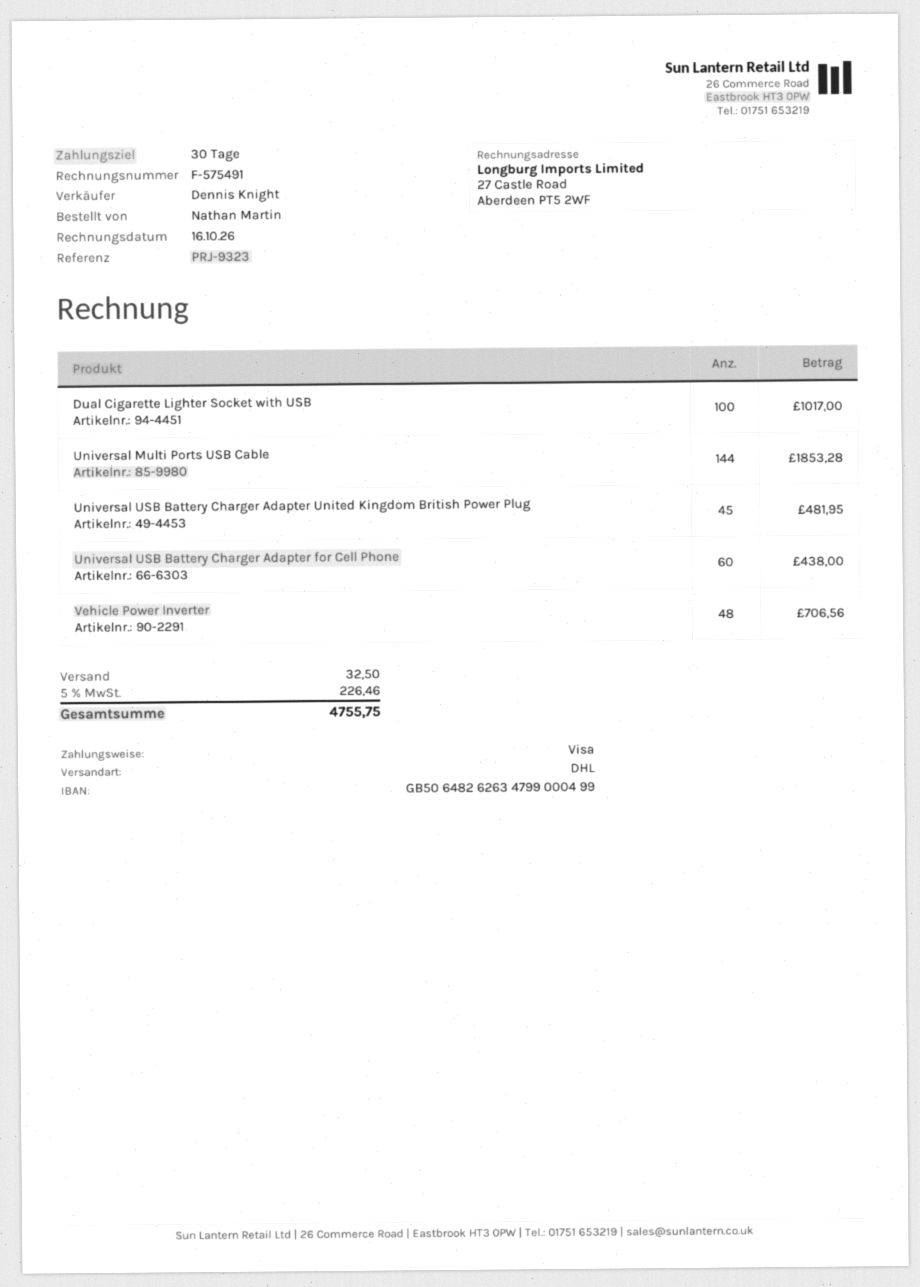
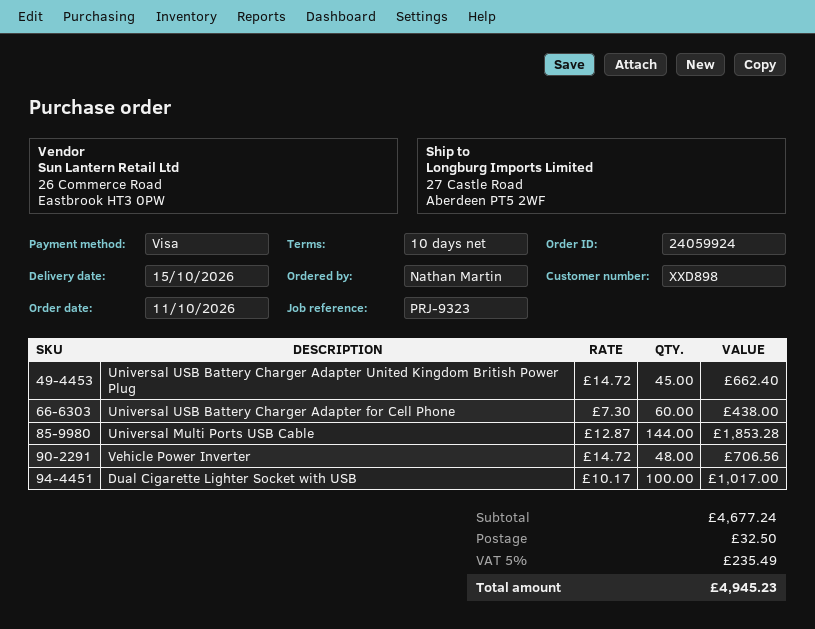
payment terms: 30 days -> 10 days
Universal USB Battery Charger Adapter United Kingdom British Power Plug: 45 for 481.95 -> 45 for 662.40
tax: 5% = 226.46 -> 5% = 235.49
total: 4755.75 -> 4945.23

